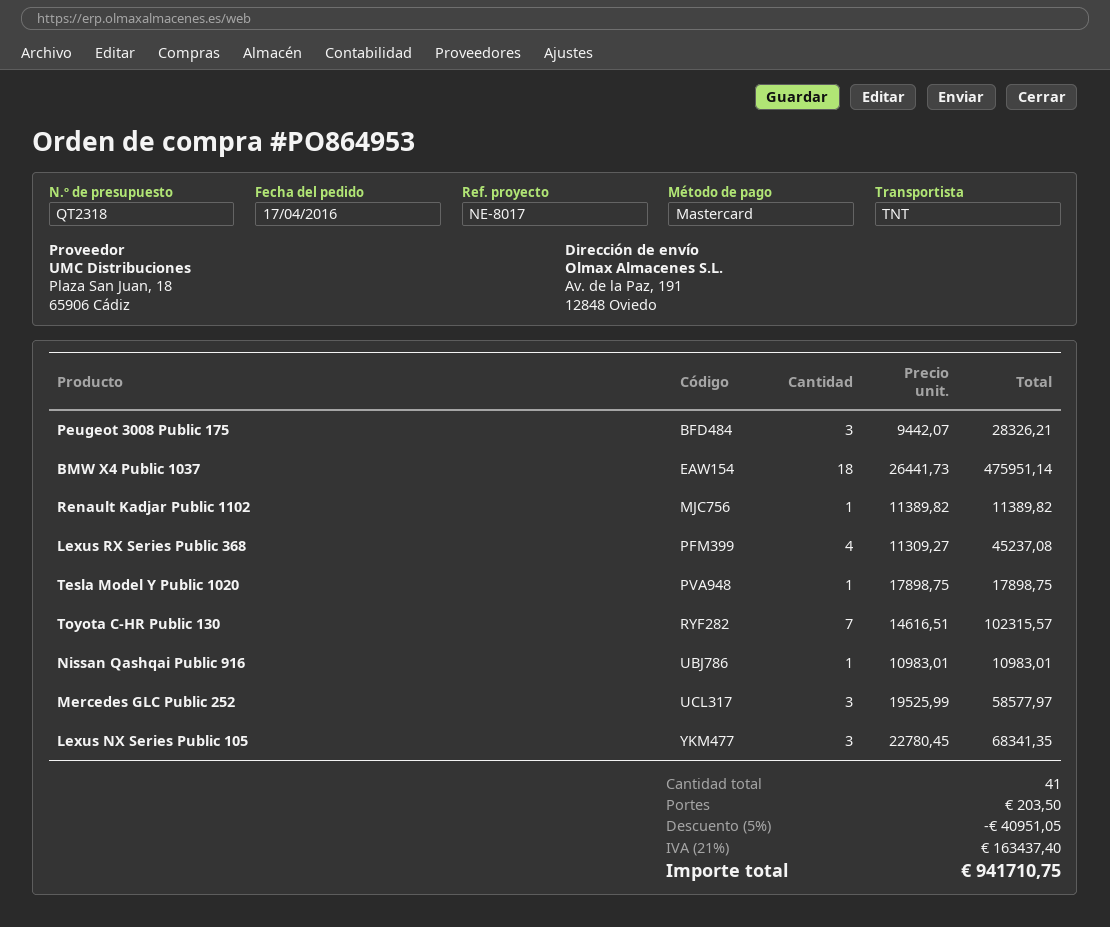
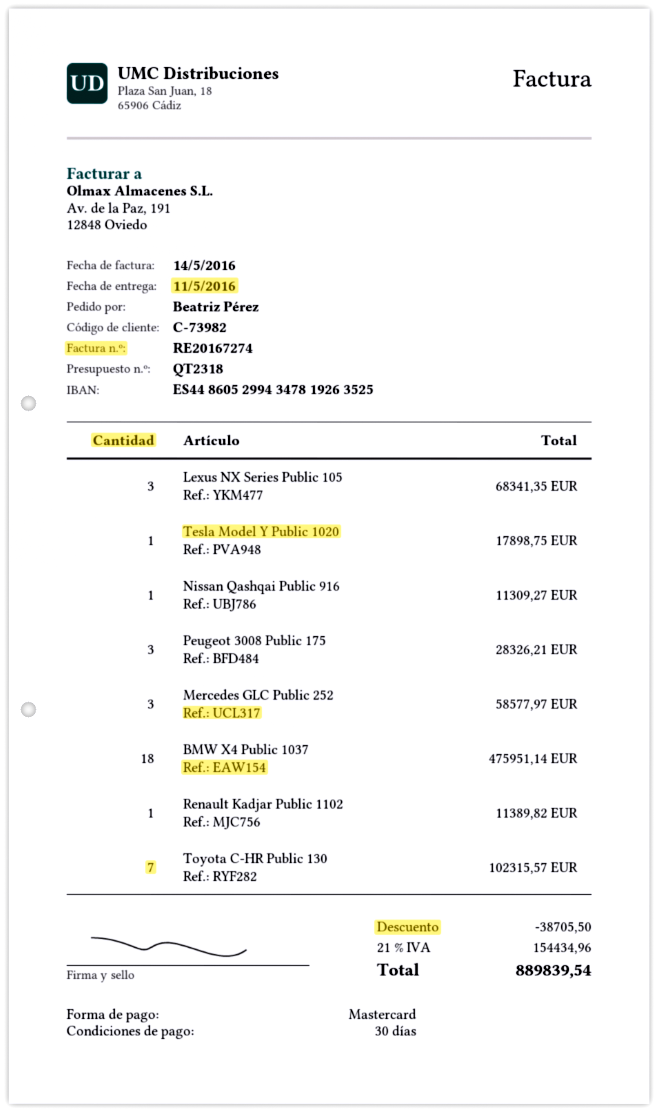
Lexus RX Series Public 368: 4 for 45237.08 -> none
Nissan Qashqai Public 916: 1 for 10983.01 -> 1 for 11309.27
discount: 40951.05 -> 38705.50
shipping: 203.50 -> none
tax: 21% = 163437.40 -> 21% = 154434.96
total: 941710.75 -> 889839.54

